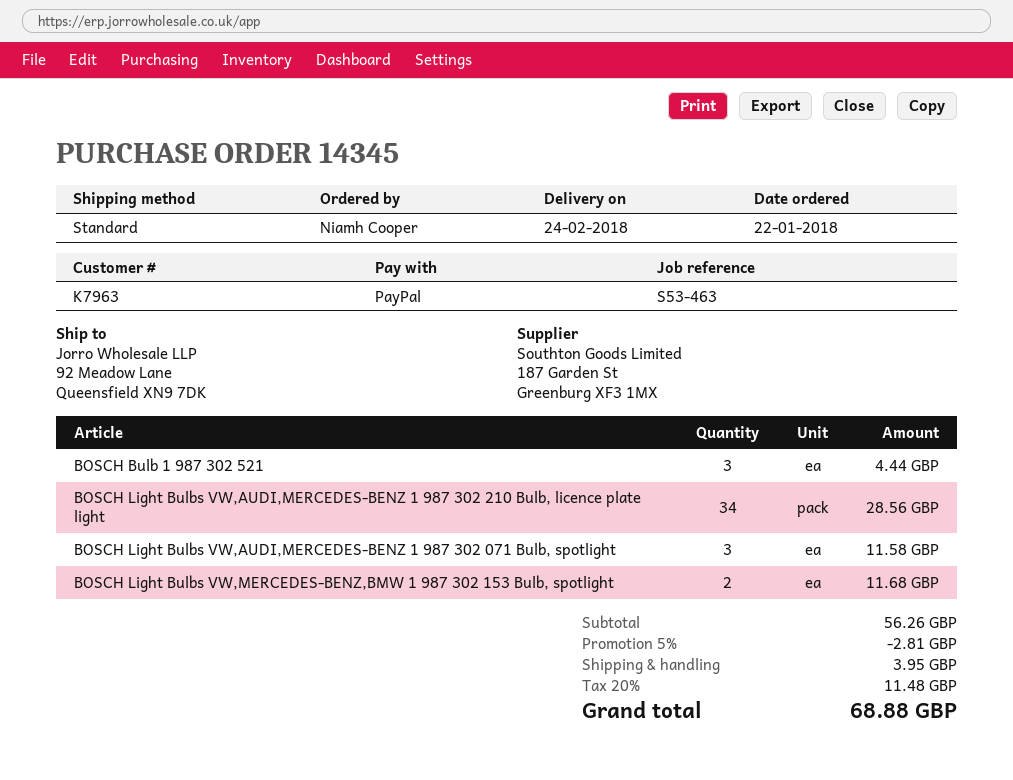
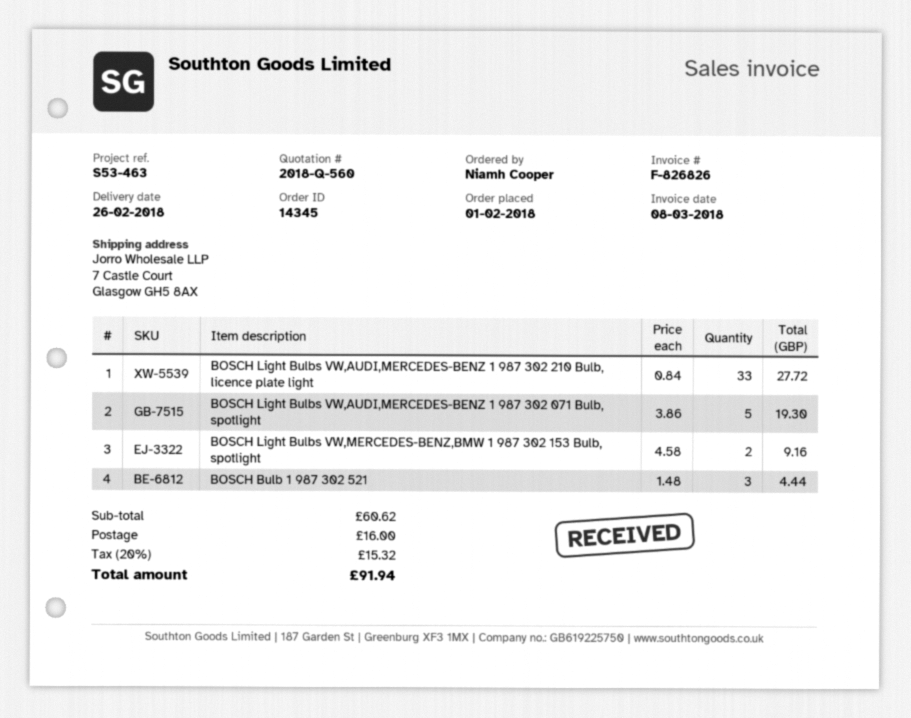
order date: 2018-01-22 -> 2018-02-01
delivery date: 2018-02-24 -> 2018-02-26
ship to: 92 Meadow Lane, Queensfield XN9 7DK -> 7 Castle Court, Glasgow GH5 8AX
BOSCH Light Bulbs VW,AUDI,MERCEDES-BENZ 1 987 302 210 Bulb, licence plate light: 34 for 28.56 -> 33 for 27.72
BOSCH Light Bulbs VW,AUDI,MERCEDES-BENZ 1 987 302 071 Bulb, spotlight: 3 for 11.58 -> 5 for 19.30
BOSCH Light Bulbs VW,MERCEDES-BENZ,BMW 1 987 302 153 Bulb, spotlight: 2 for 11.68 -> 2 for 9.16
subtotal: 56.26 -> 60.62
discount: 5% = 2.81 -> none
shipping: 3.95 -> 16.00
tax: 20% = 11.48 -> 20% = 15.32
total: 68.88 -> 91.94

